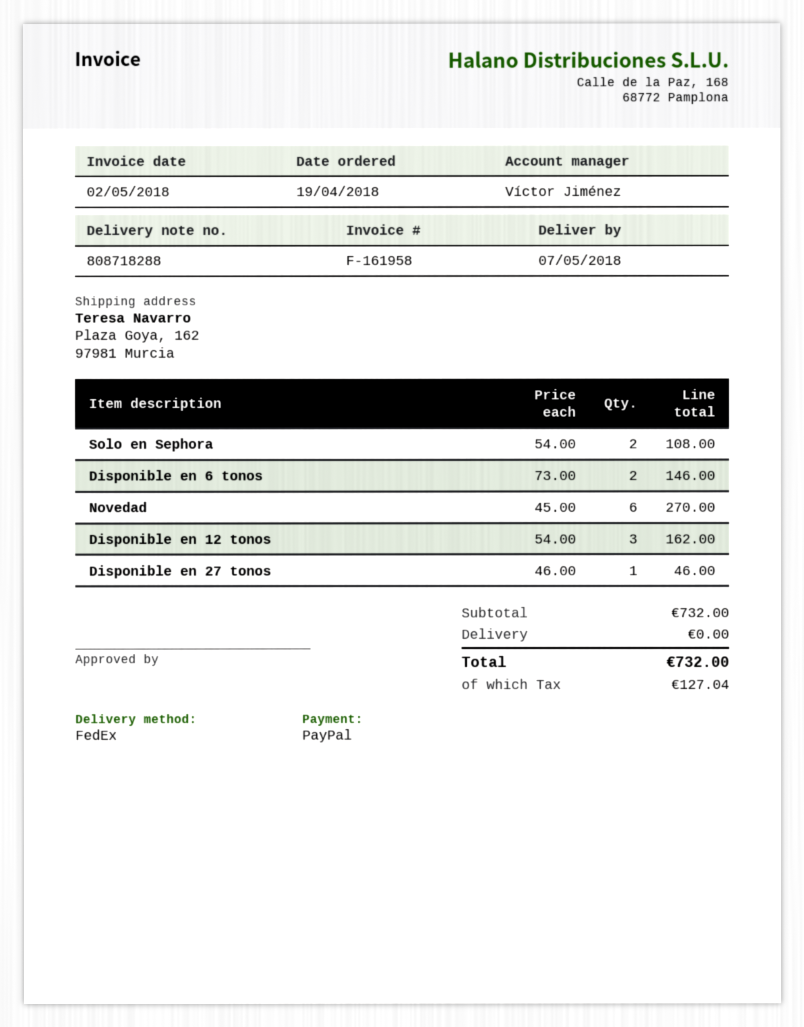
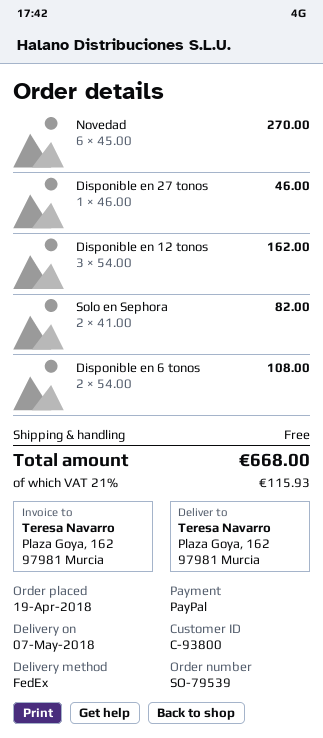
Solo en Sephora: 2 x 54.00 = 108.00 -> 2 x 41.00 = 82.00
Disponible en 6 tonos: 2 x 73.00 = 146.00 -> 2 x 54.00 = 108.00
tax: 127.04 -> 115.93
total: 732.00 -> 668.00

